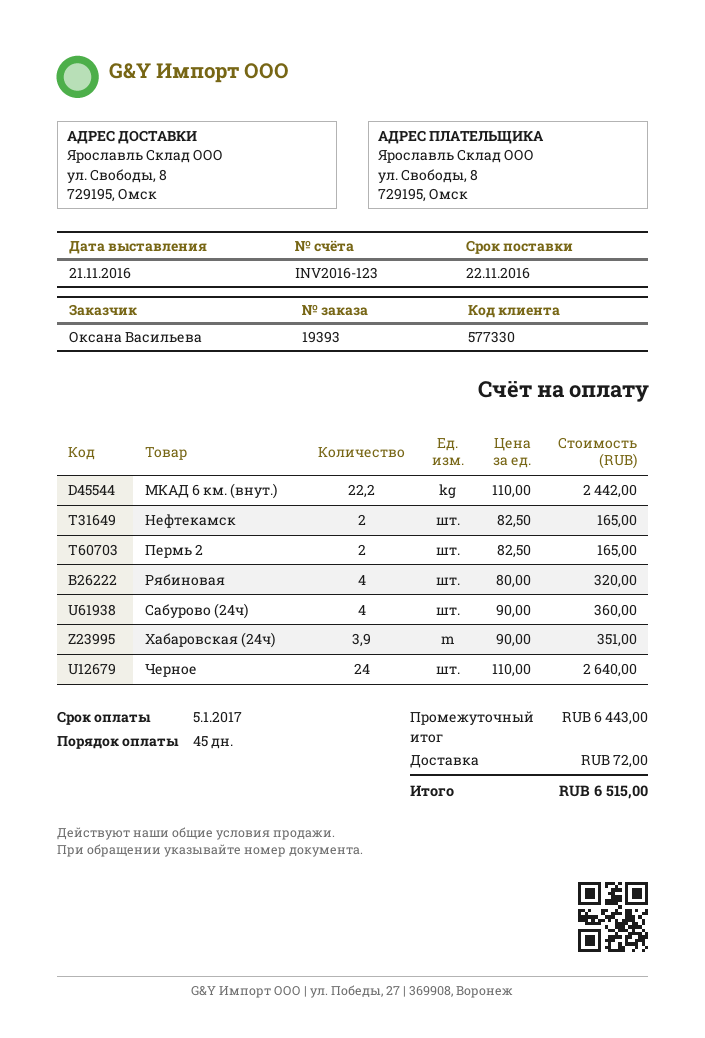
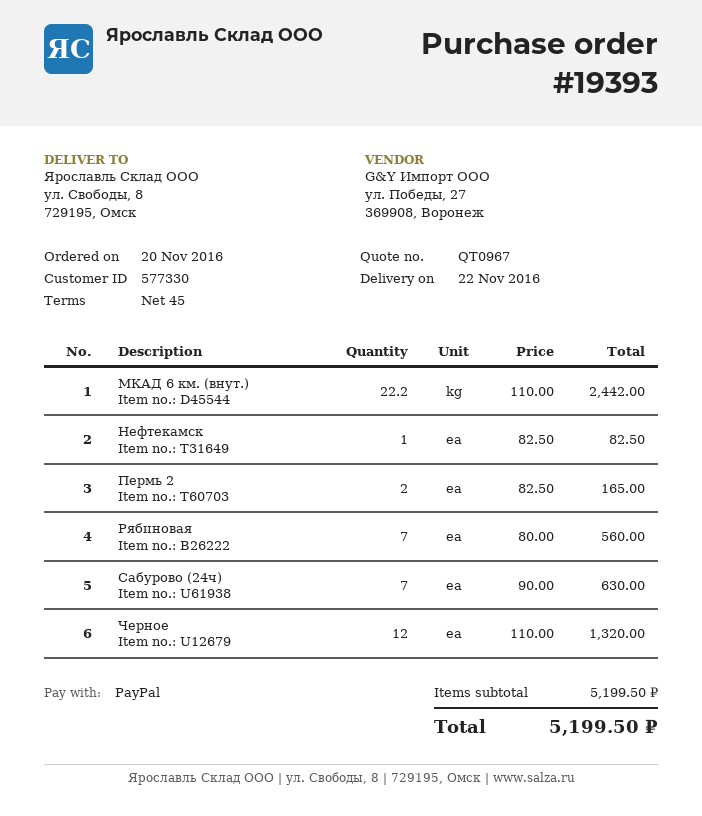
Нефтекамск: 2 x 82.50 = 165.00 -> 1 x 82.50 = 82.50
Рябиновая: 4 x 80.00 = 320.00 -> 7 x 80.00 = 560.00
Сабурово (24ч): 4 x 90.00 = 360.00 -> 7 x 90.00 = 630.00
Хабаровская (24ч): 3.9 x 90.00 = 351.00 -> none
Черное: 24 x 110.00 = 2640.00 -> 12 x 110.00 = 1320.00
subtotal: 6443.00 -> 5199.50
shipping: 72.00 -> none
total: 6515.00 -> 5199.50

